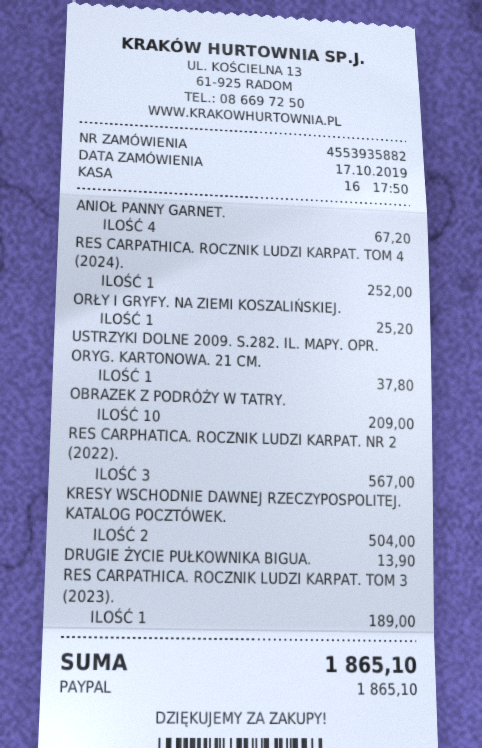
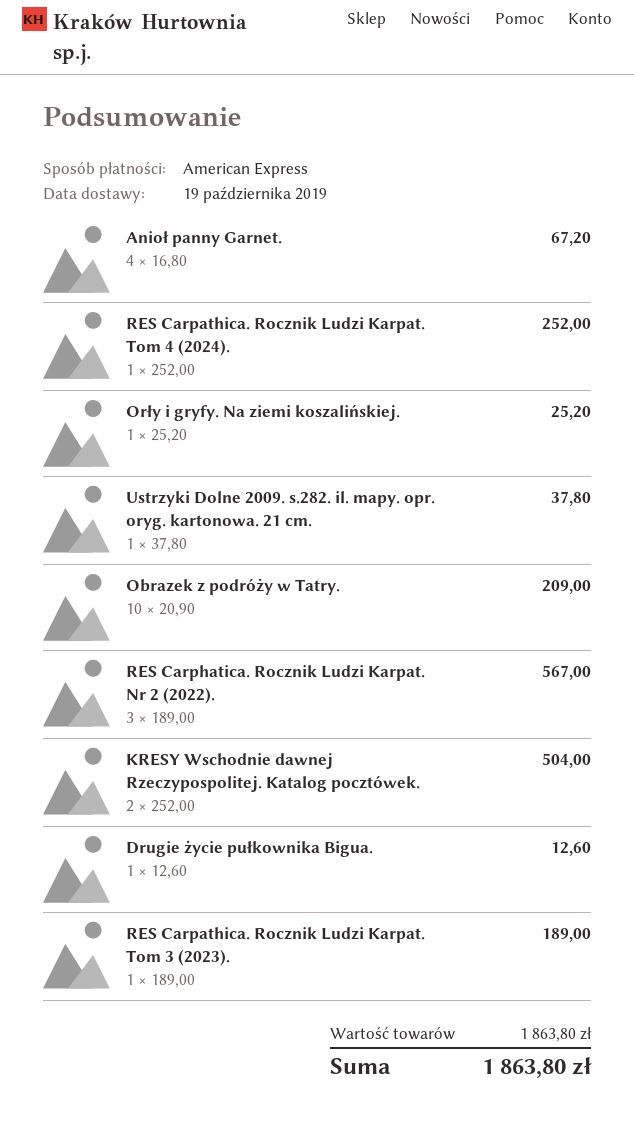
payment method: PayPal -> American Express
DRUGIE ŻYCIE PUŁKOWNIKA BIGUA.: 1 for 13.90 -> 1 for 12.60
total: 1865.10 -> 1863.80

